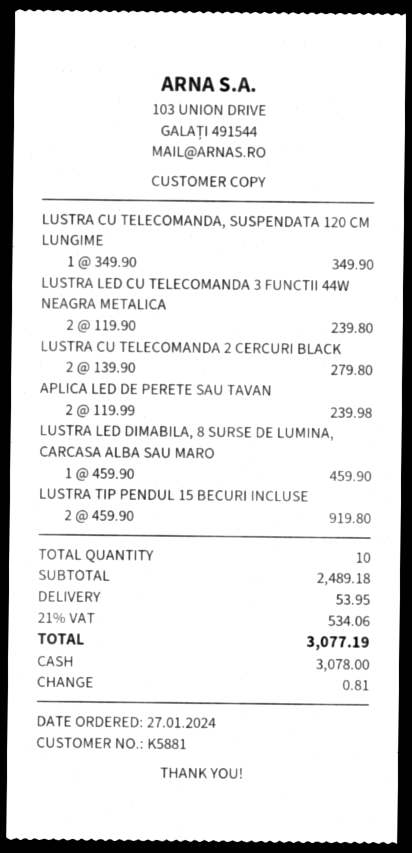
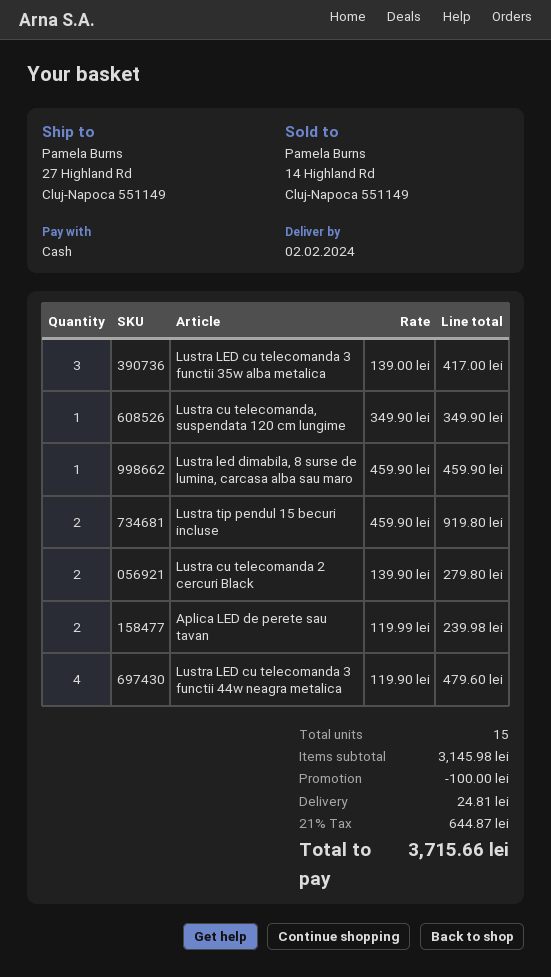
LUSTRA LED CU TELECOMANDA 3 FUNCTII 44W NEAGRA METALICA: 2 x 119.90 = 239.80 -> 4 x 119.90 = 479.60
Lustra LED cu telecomanda 3 functii 35w alba metalica: none -> 3 x 139.00 = 417.00
total quantity: 10 -> 15
subtotal: 2489.18 -> 3145.98
discount: none -> 100.00
shipping: 53.95 -> 24.81
tax: 21% = 534.06 -> 21% = 644.87
total: 3077.19 -> 3715.66

